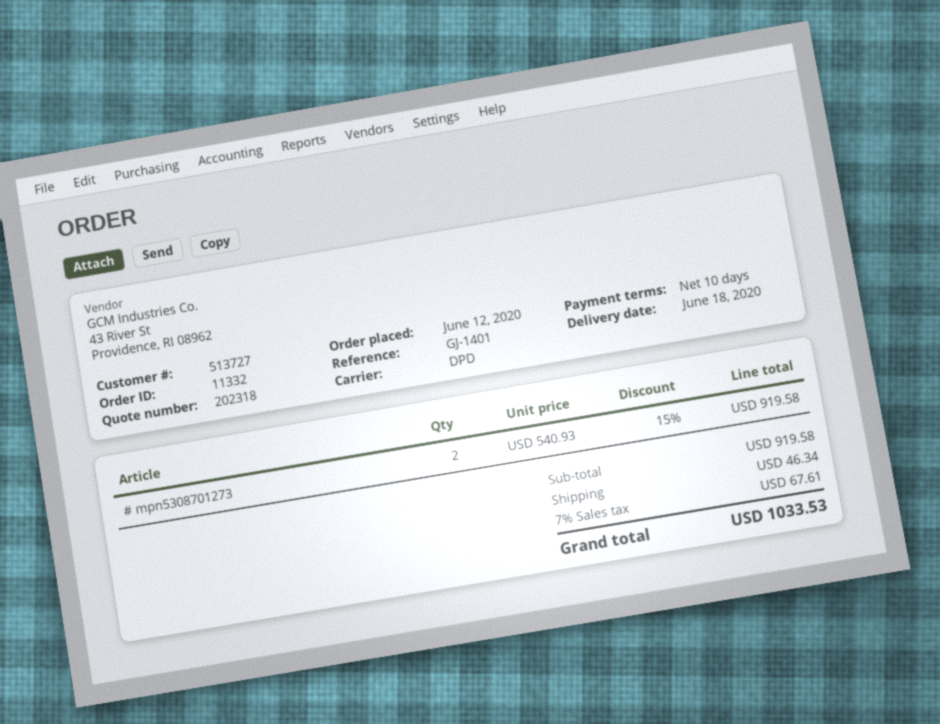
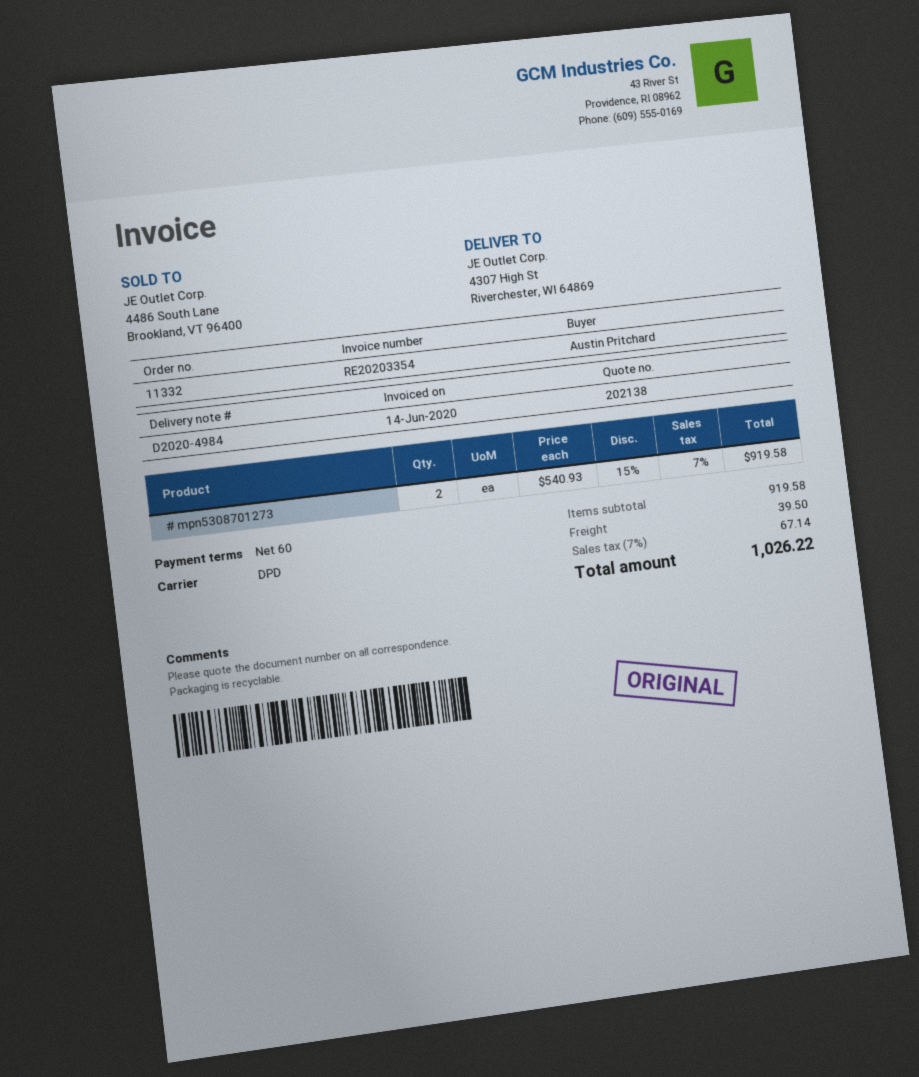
quote number: 202318 -> 202138
payment terms: 10 days -> 60 days
shipping: 46.34 -> 39.50
tax: 7% = 67.61 -> 7% = 67.14
total: 1033.53 -> 1026.22

